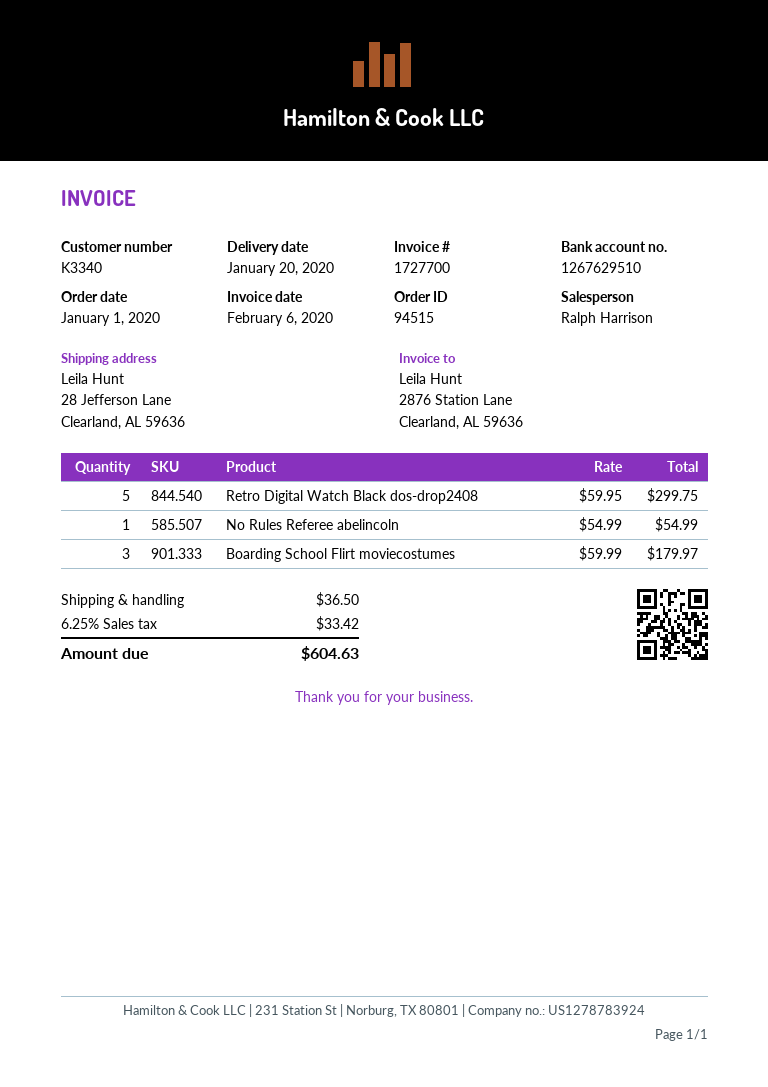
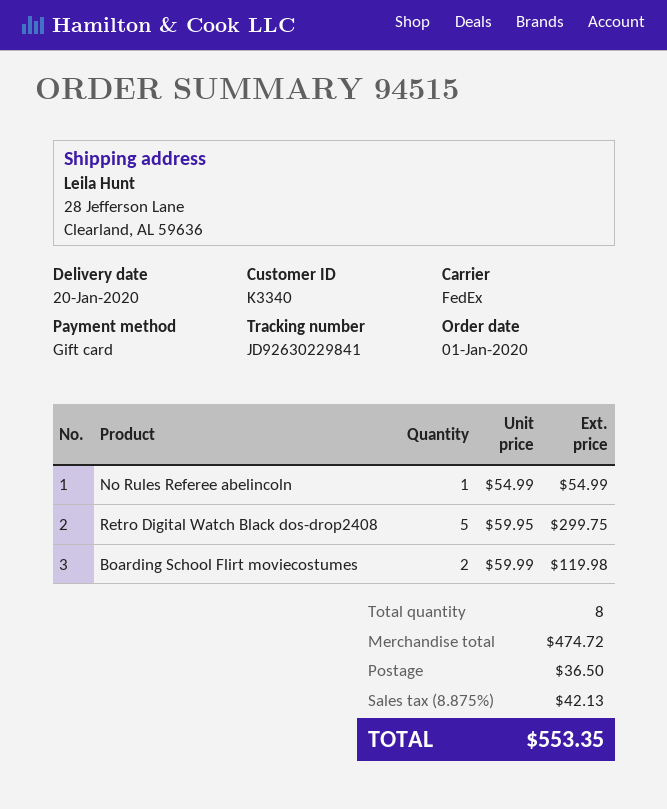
Boarding School Flirt moviecostumes: 3 x 59.99 = 179.97 -> 2 x 59.99 = 119.98
tax: 6.25% = 33.42 -> 8.875% = 42.13
total: 604.63 -> 553.35

